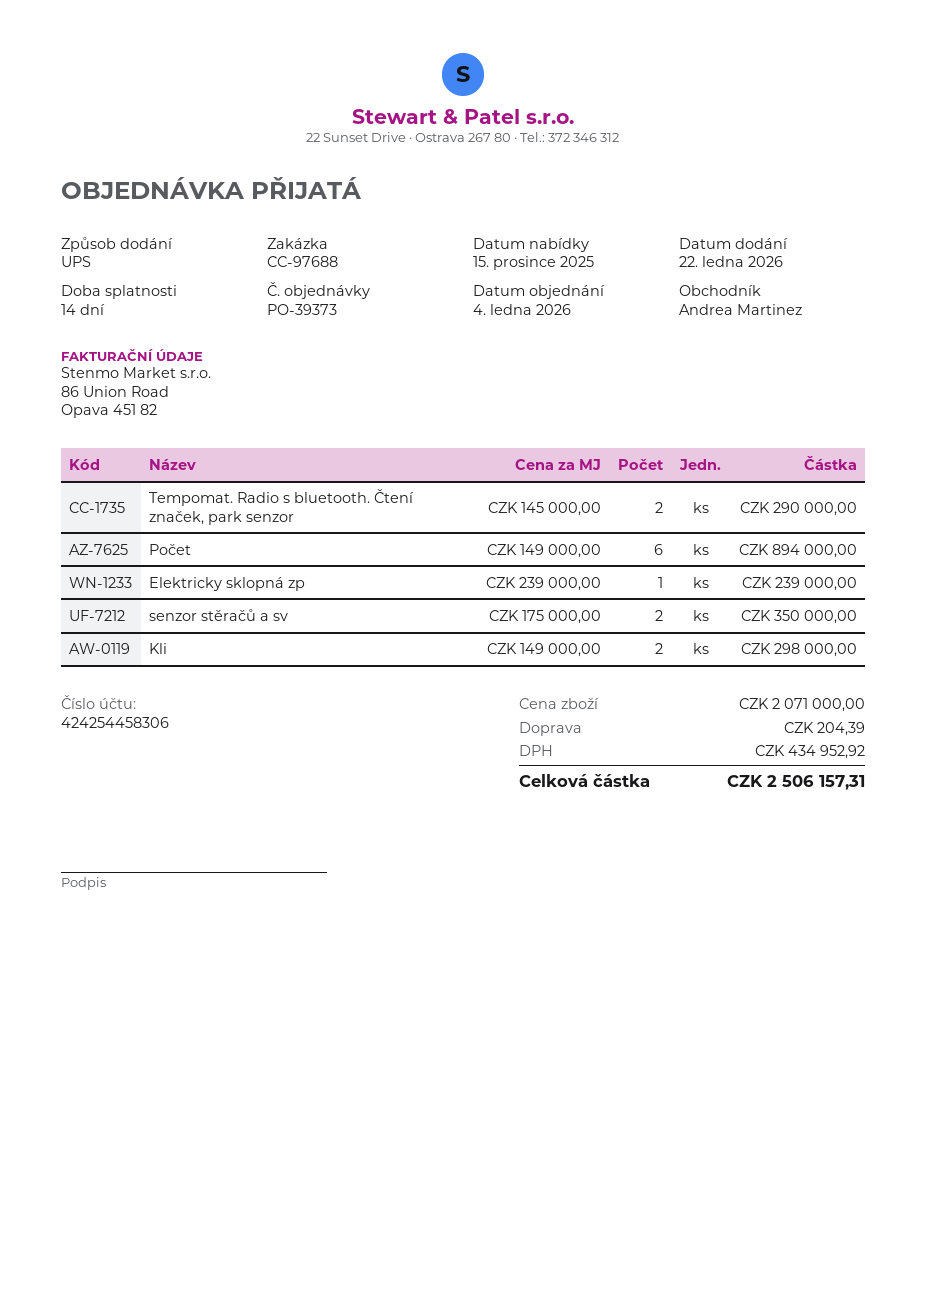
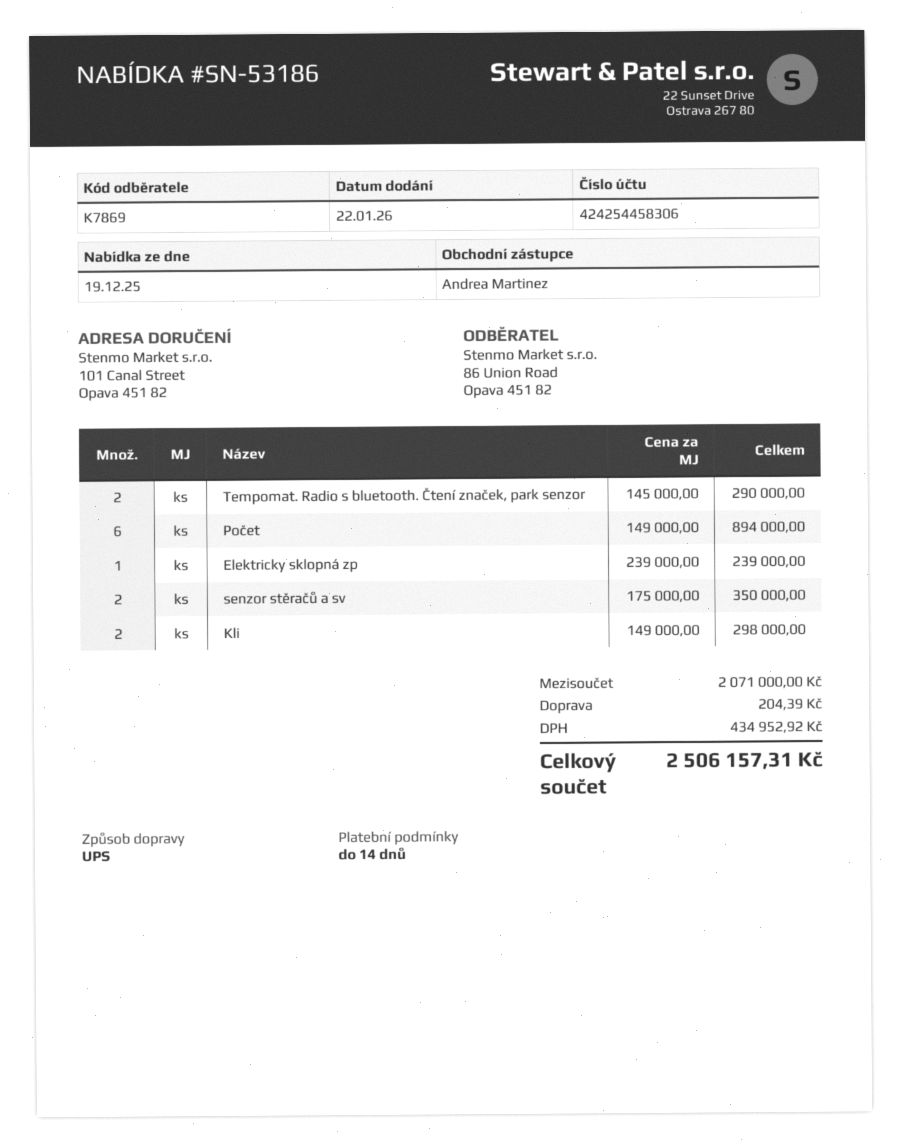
quote date: 2025-12-15 -> 2025-12-19

